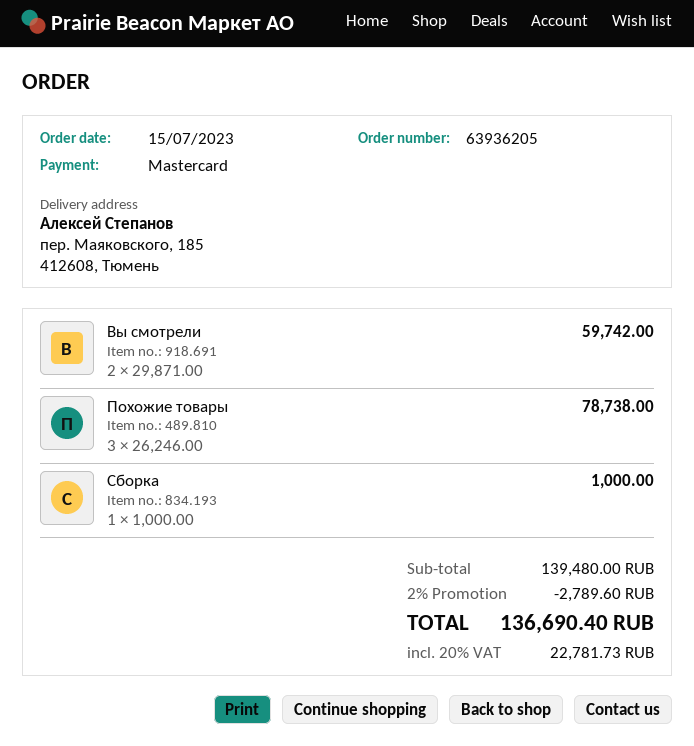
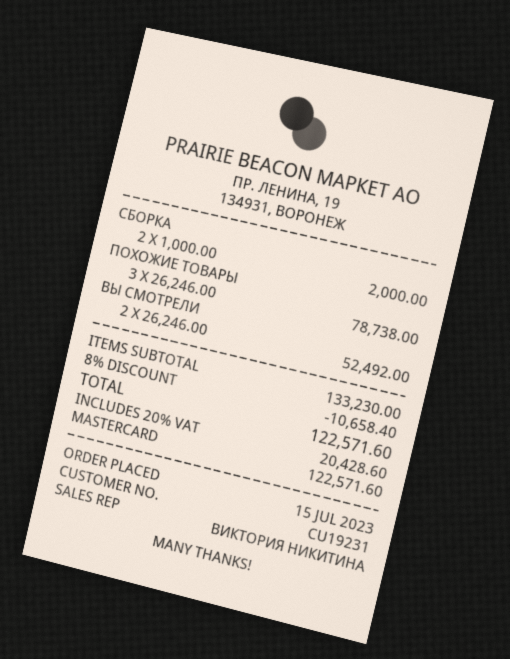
Вы смотрели: 2 x 29871.00 = 59742.00 -> 2 x 26246.00 = 52492.00
Сборка: 1 x 1000.00 = 1000.00 -> 2 x 1000.00 = 2000.00
subtotal: 139480.00 -> 133230.00
discount: 2% = 2789.60 -> 8% = 10658.40
tax: 20% = 22781.73 -> 20% = 20428.60
total: 136690.40 -> 122571.60

